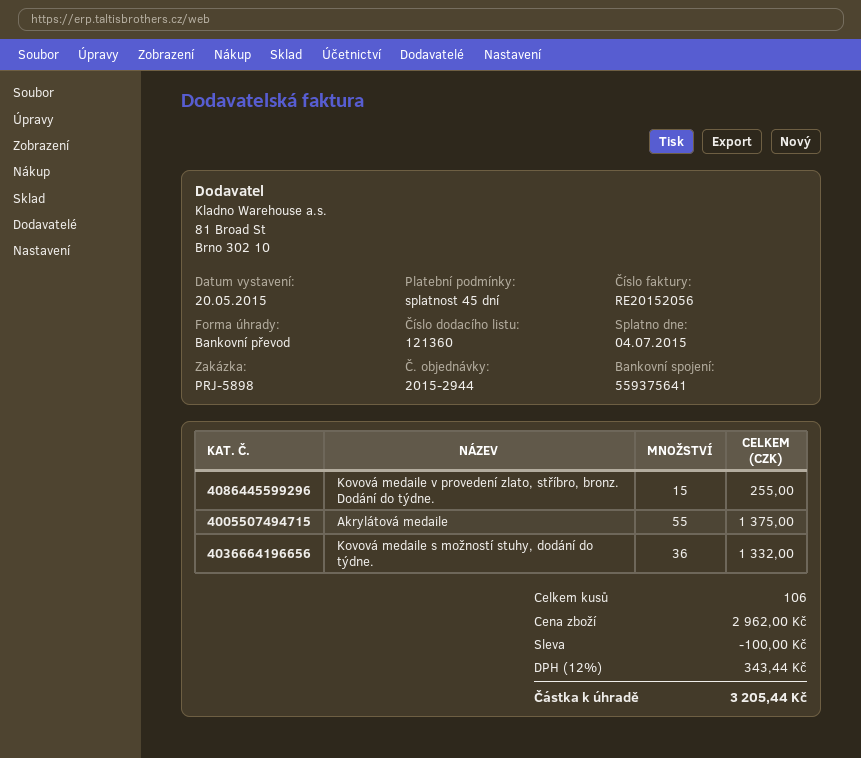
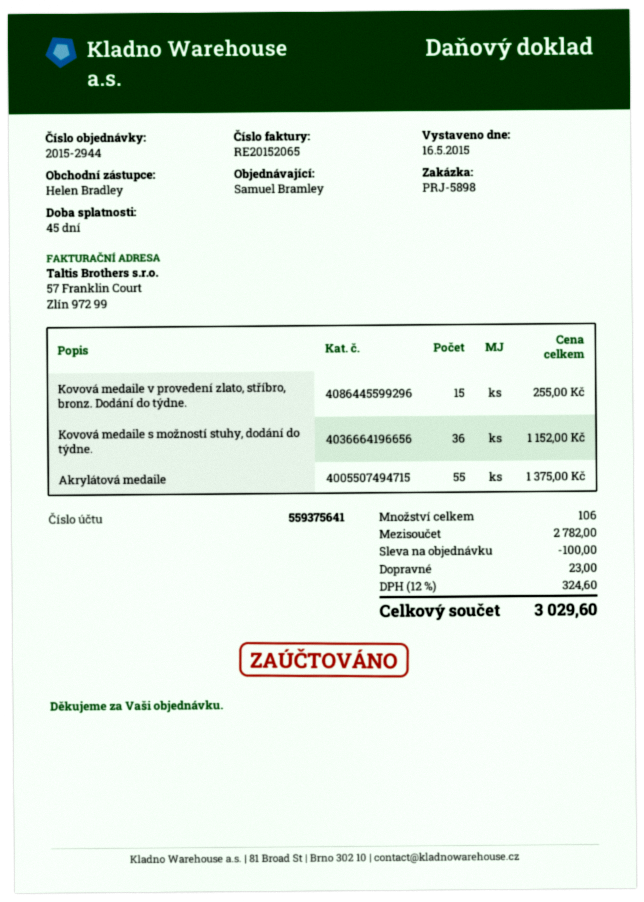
invoice number: RE20152056 -> RE20152065
invoice date: 2015-05-20 -> 2015-05-16
Kovová medaile s možností stuhy, dodání do týdne.: 36 for 1332.00 -> 36 for 1152.00
subtotal: 2962.00 -> 2782.00
shipping: none -> 23.00
tax: 12% = 343.44 -> 12% = 324.60
total: 3205.44 -> 3029.60

